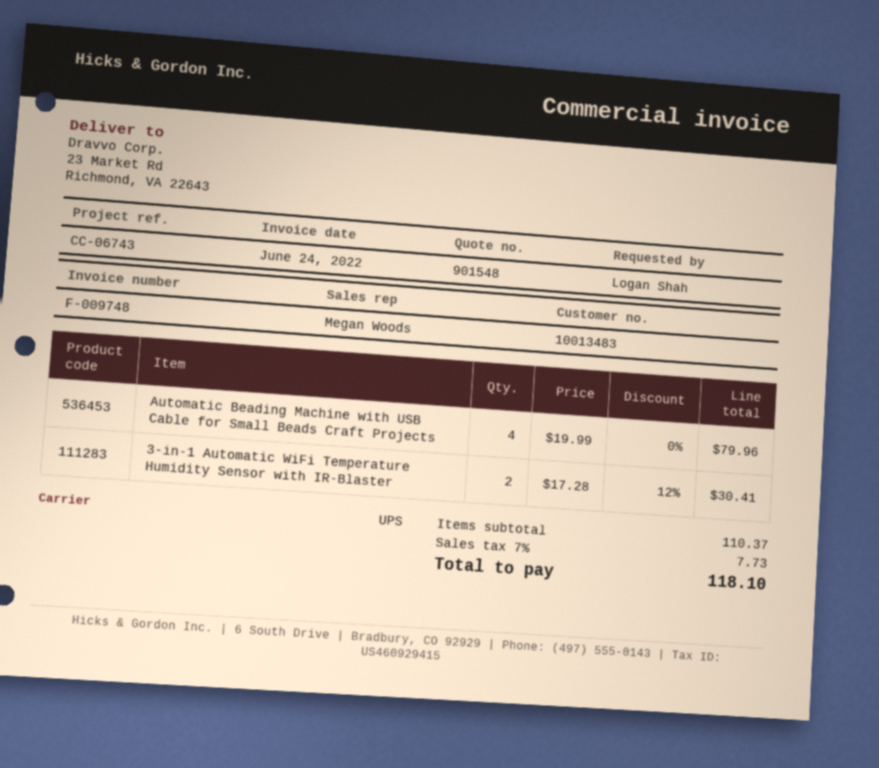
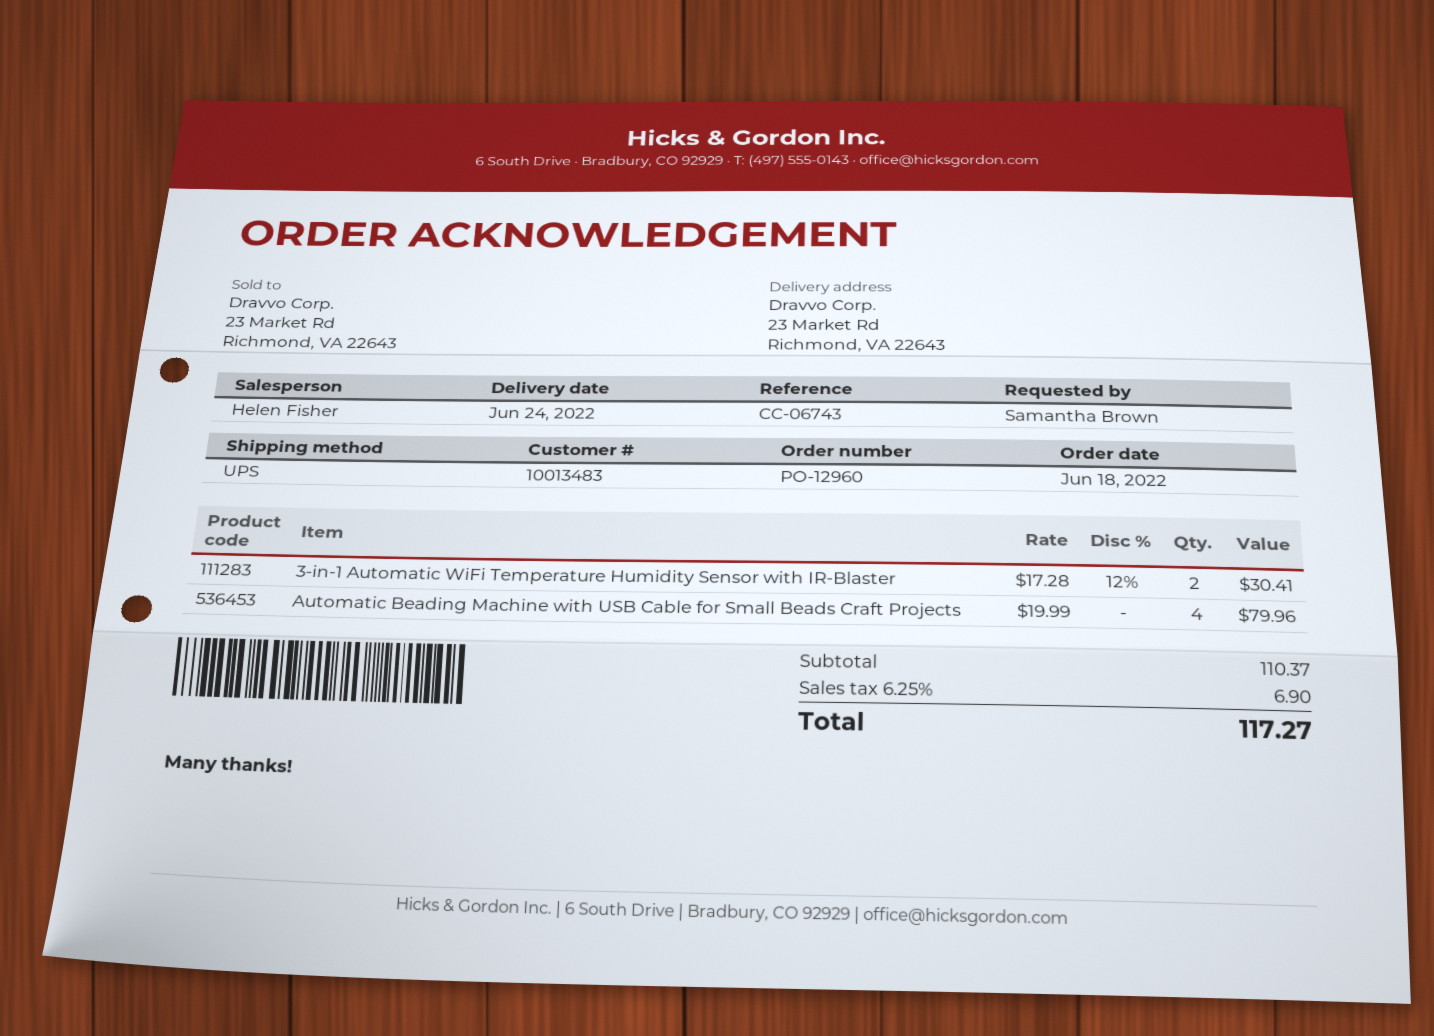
ordered by: Logan Shah -> Samantha Brown
sales rep: Megan Woods -> Helen Fisher
tax: 7% = 7.73 -> 6.25% = 6.90
total: 118.10 -> 117.27

